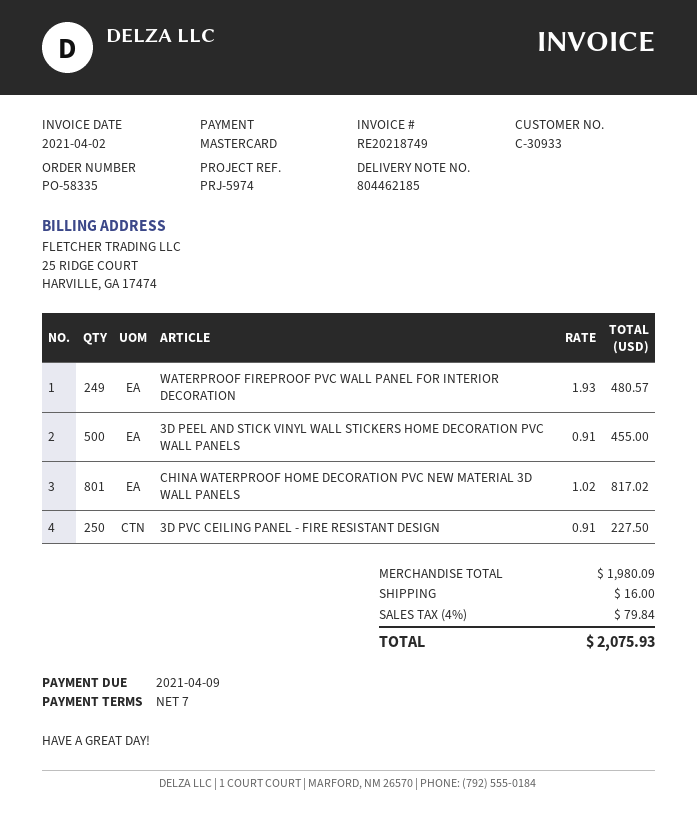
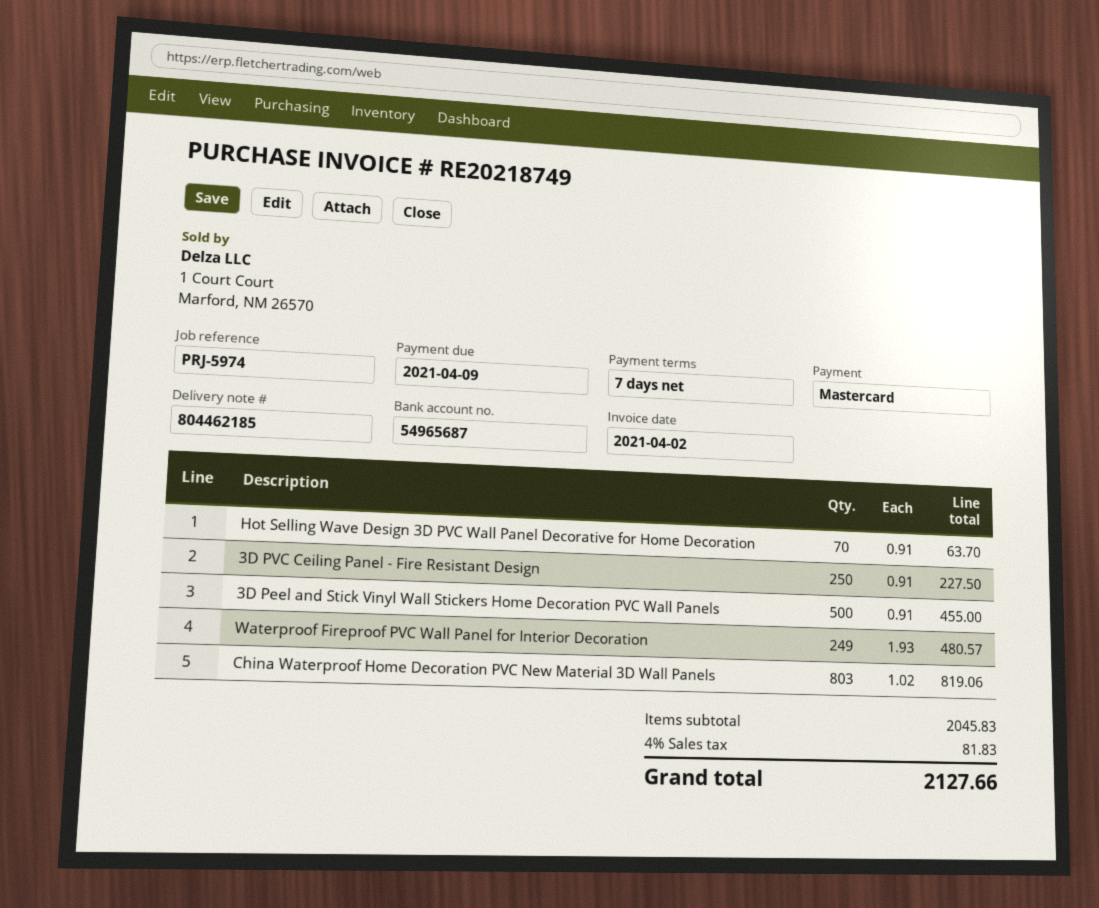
CHINA WATERPROOF HOME DECORATION PVC NEW MATERIAL 3D WALL PANELS: 801 x 1.02 = 817.02 -> 803 x 1.02 = 819.06
Hot Selling Wave Design 3D PVC Wall Panel Decorative for Home Decoration: none -> 70 x 0.91 = 63.70
subtotal: 1980.09 -> 2045.83
shipping: 16.00 -> none
tax: 4% = 79.84 -> 4% = 81.83
total: 2075.93 -> 2127.66

